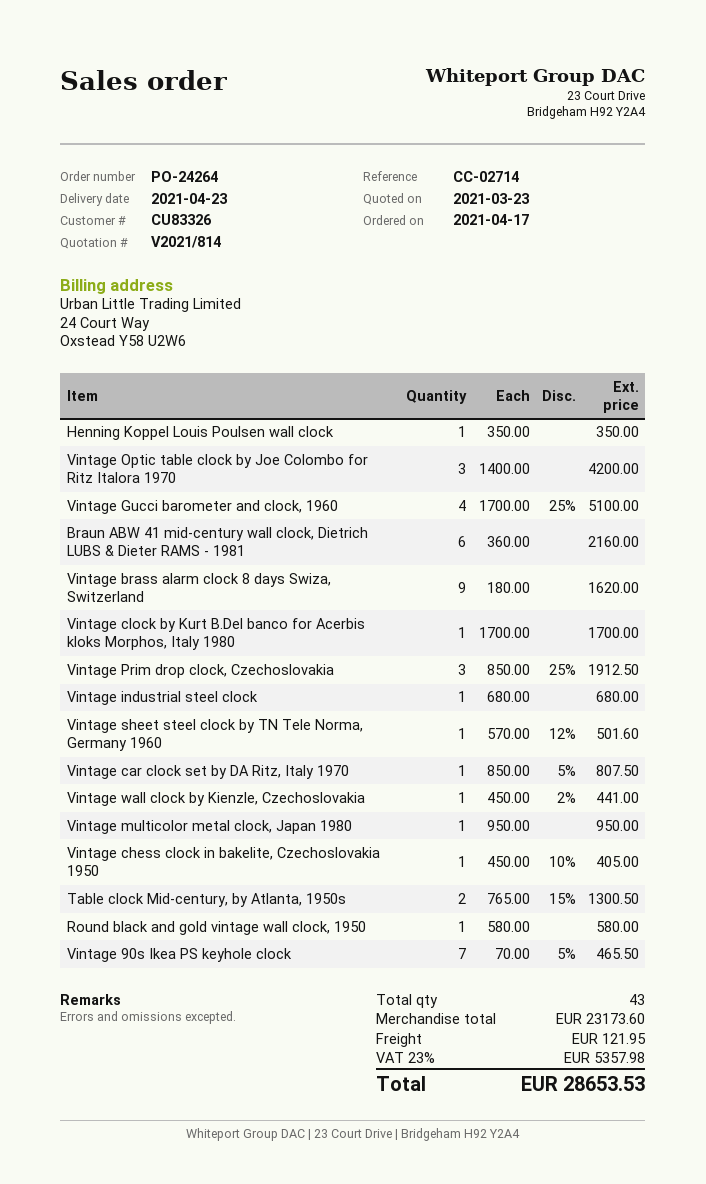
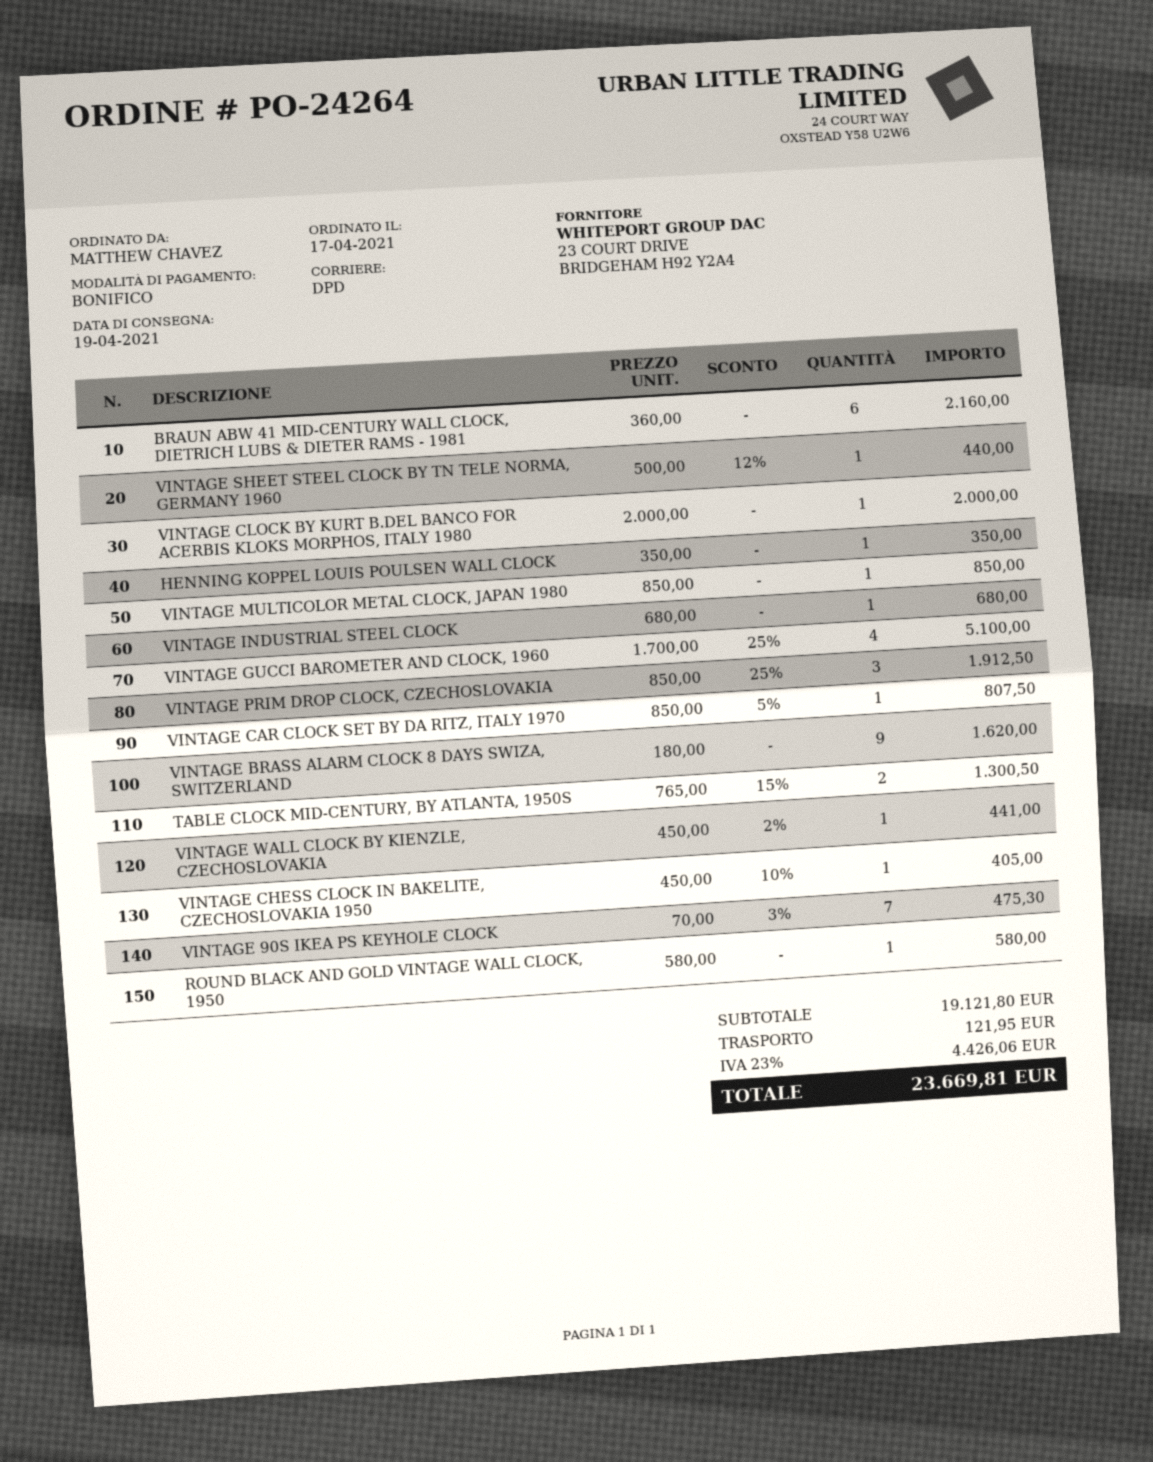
delivery date: 2021-04-23 -> 2021-04-19
Vintage Optic table clock by Joe Colombo for Ritz Italora 1970: 3 x 1400.00 = 4200.00 -> none
Vintage clock by Kurt B.Del banco for Acerbis kloks Morphos, Italy 1980: 1 x 1700.00 = 1700.00 -> 1 x 2000.00 = 2000.00
Vintage sheet steel clock by TN Tele Norma, Germany 1960: 1 x 570.00 - 12% = 501.60 -> 1 x 500.00 - 12% = 440.00
Vintage multicolor metal clock, Japan 1980: 1 x 950.00 = 950.00 -> 1 x 850.00 = 850.00
Vintage 90s Ikea PS keyhole clock: 7 x 70.00 - 5% = 465.50 -> 7 x 70.00 - 3% = 475.30
subtotal: 23173.60 -> 19121.80
tax: 23% = 5357.98 -> 23% = 4426.06
total: 28653.53 -> 23669.81

